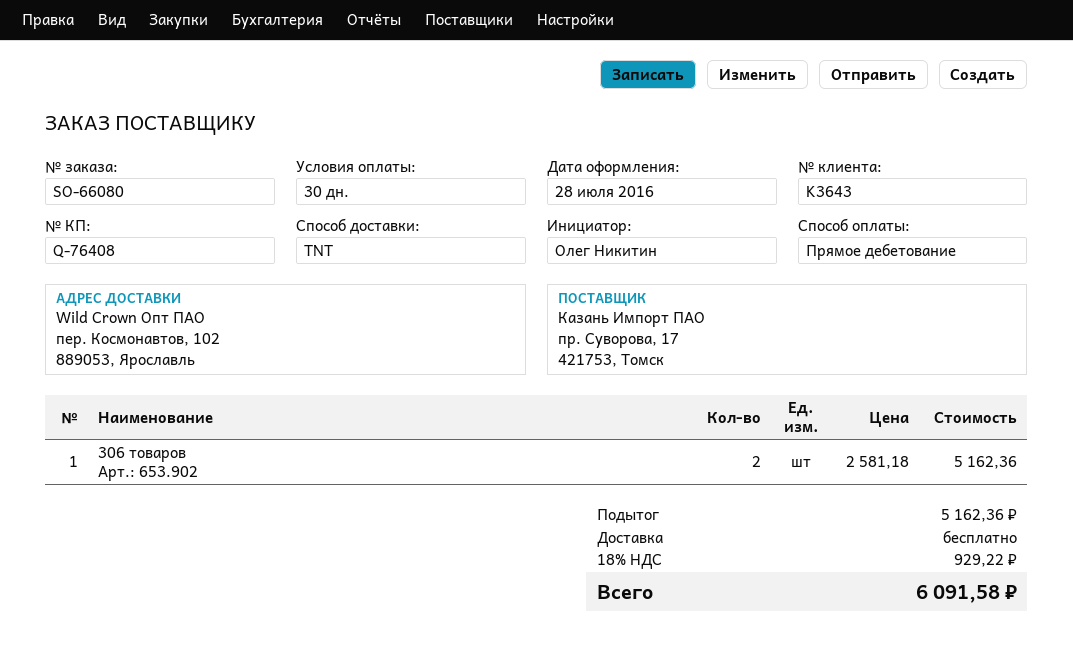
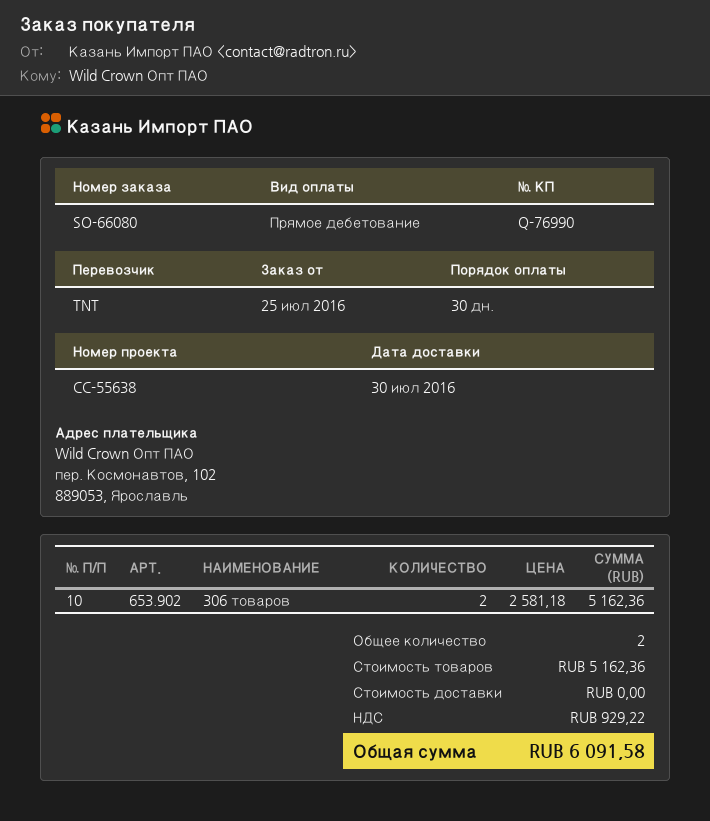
quote number: Q-76408 -> Q-76990
order date: 2016-07-28 -> 2016-07-25

